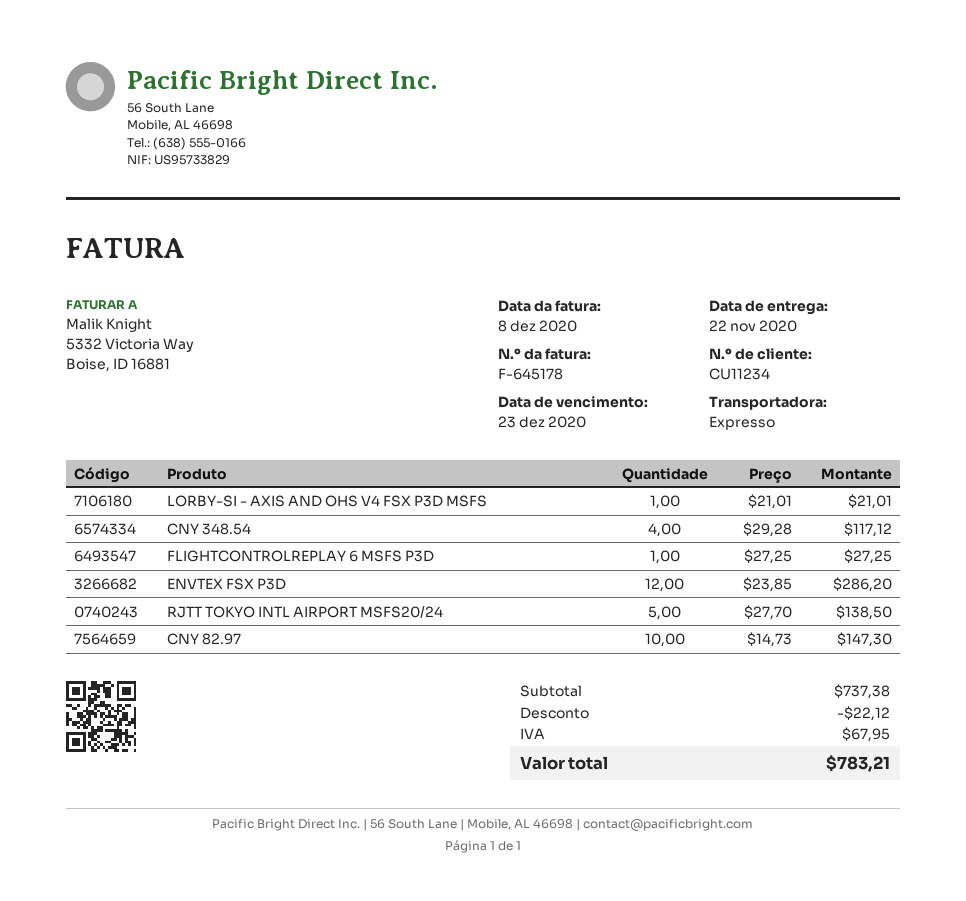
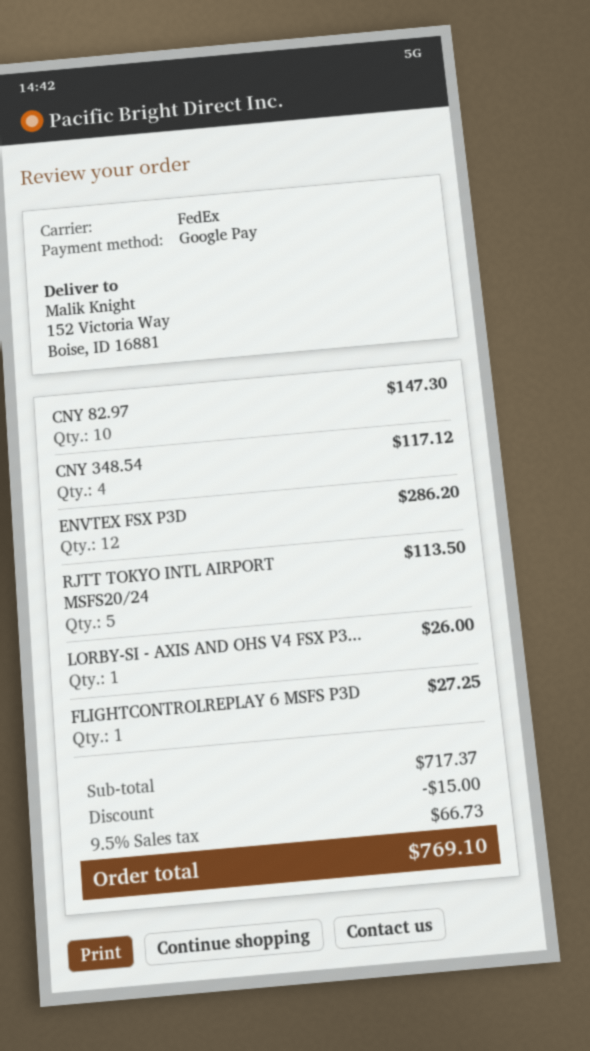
shipping method: express -> FedEx
LORBY-SI - AXIS AND OHS V4 FSX P3D MSFS: 1 for 21.01 -> 1 for 26.00
RJTT TOKYO INTL AIRPORT MSFS20/24: 5 for 138.50 -> 5 for 113.50
subtotal: 737.38 -> 717.37
discount: 22.12 -> 15.00
tax: 67.95 -> 66.73
total: 783.21 -> 769.10

